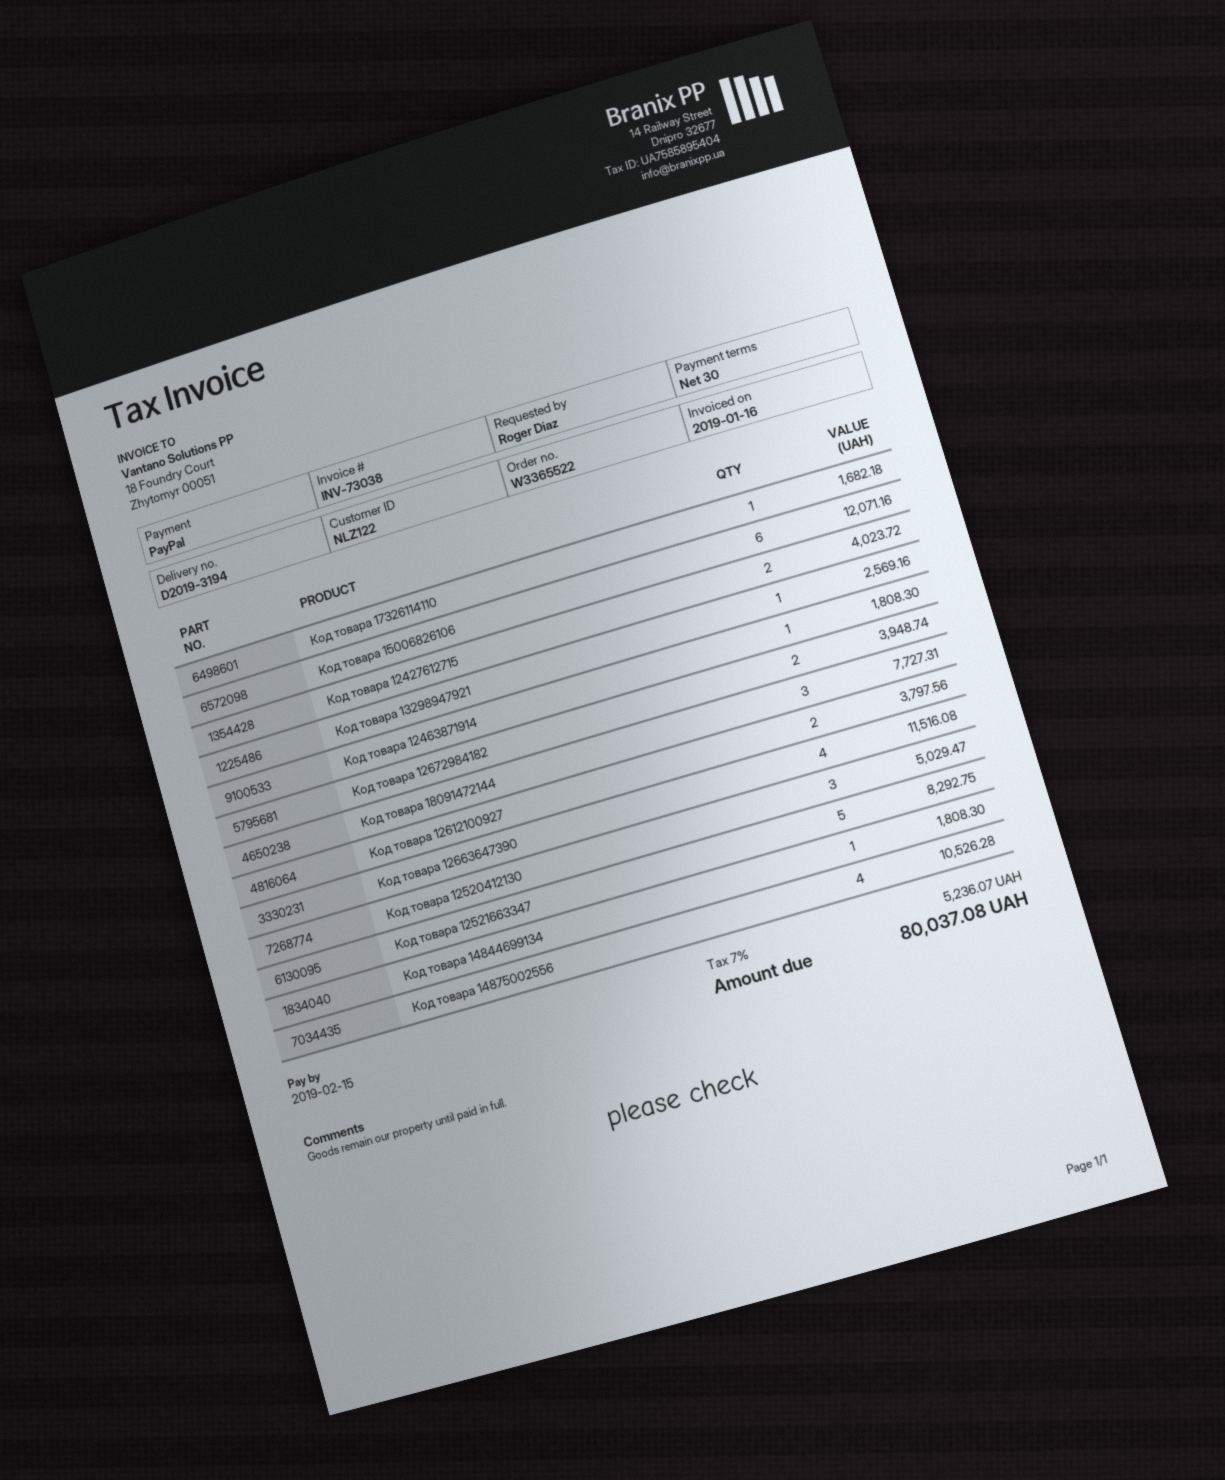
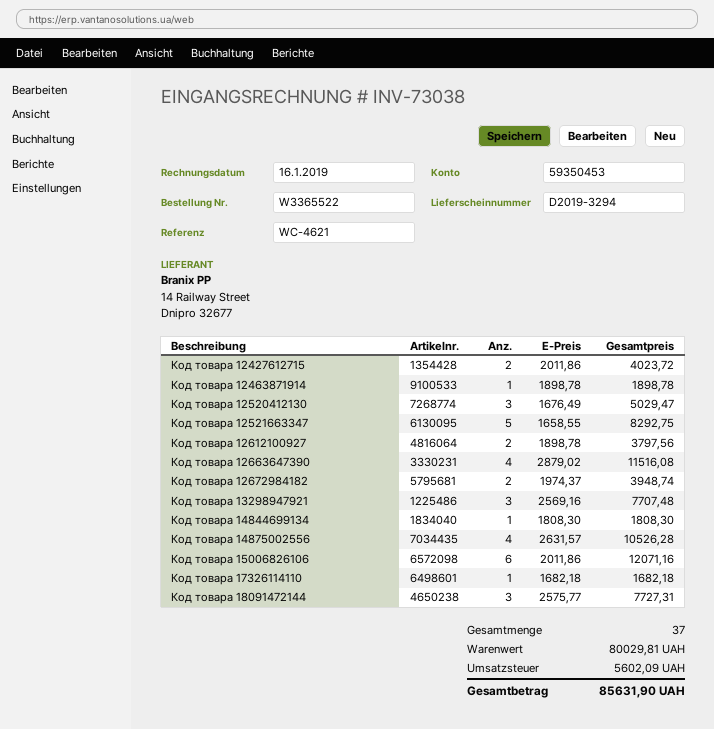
delivery note number: D2019-3194 -> D2019-3294
Код товара 13298947921: 1 for 2569.16 -> 3 for 7707.48
Код товара 12463871914: 1 for 1808.30 -> 1 for 1898.78
tax: 5236.07 -> 5602.09
total: 80037.08 -> 85631.90

